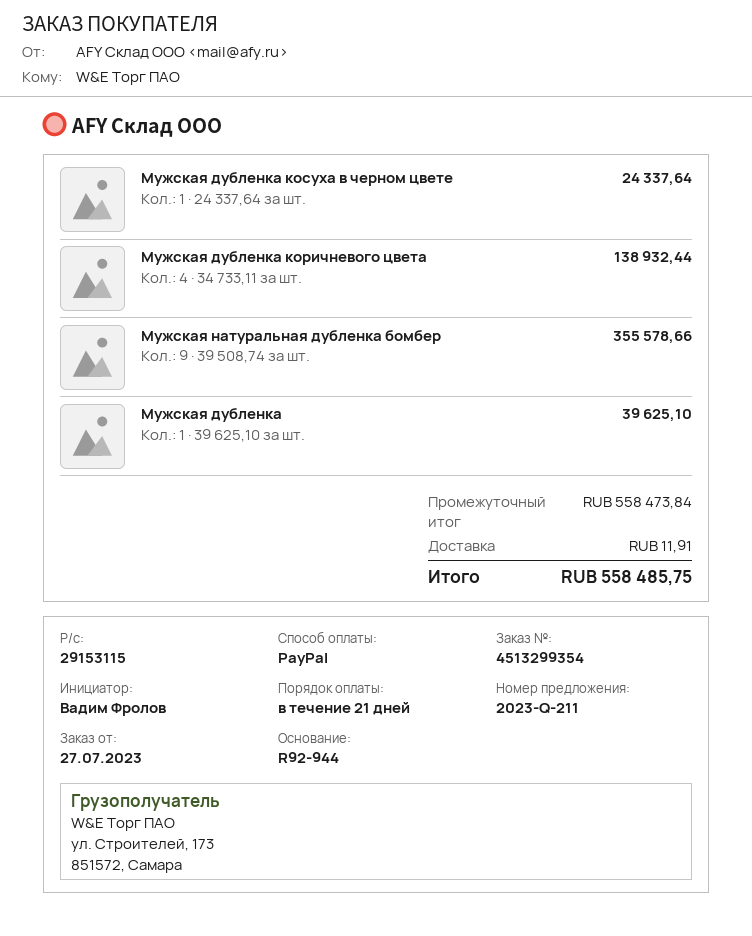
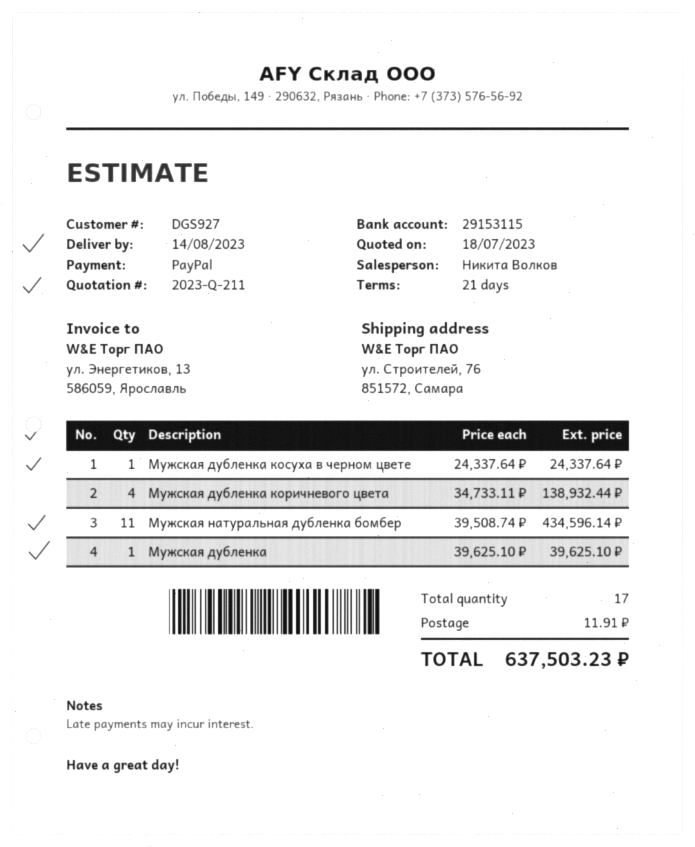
ship to: ул. Строителей, 173, 851572, Самара -> ул. Строителей, 76, 851572, Самара
Мужская натуральная дубленка бомбер: 9 x 39508.74 = 355578.66 -> 11 x 39508.74 = 434596.14
total: 558485.75 -> 637503.23

